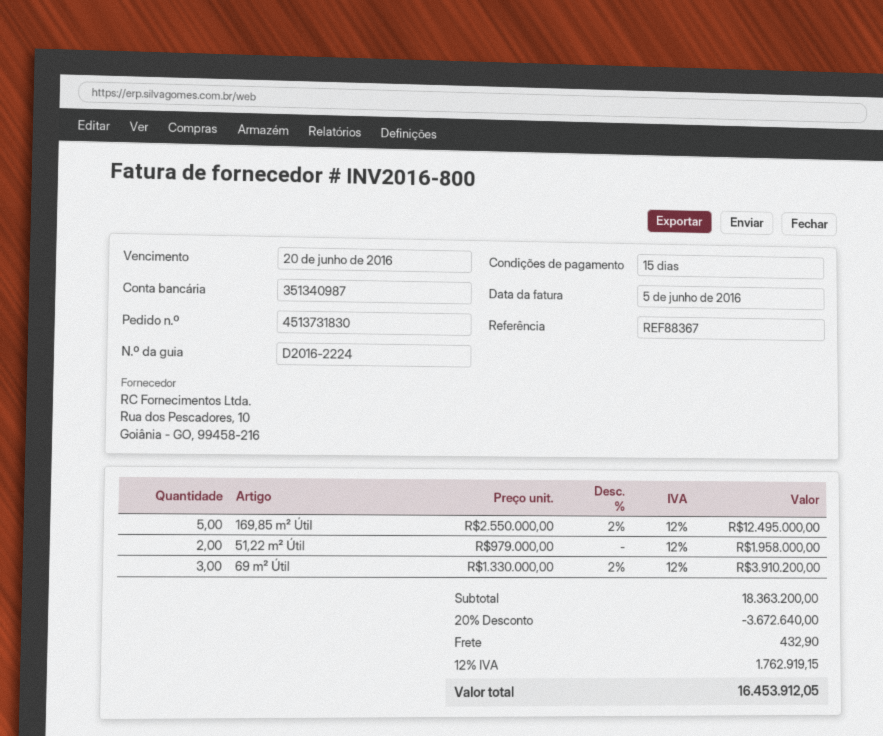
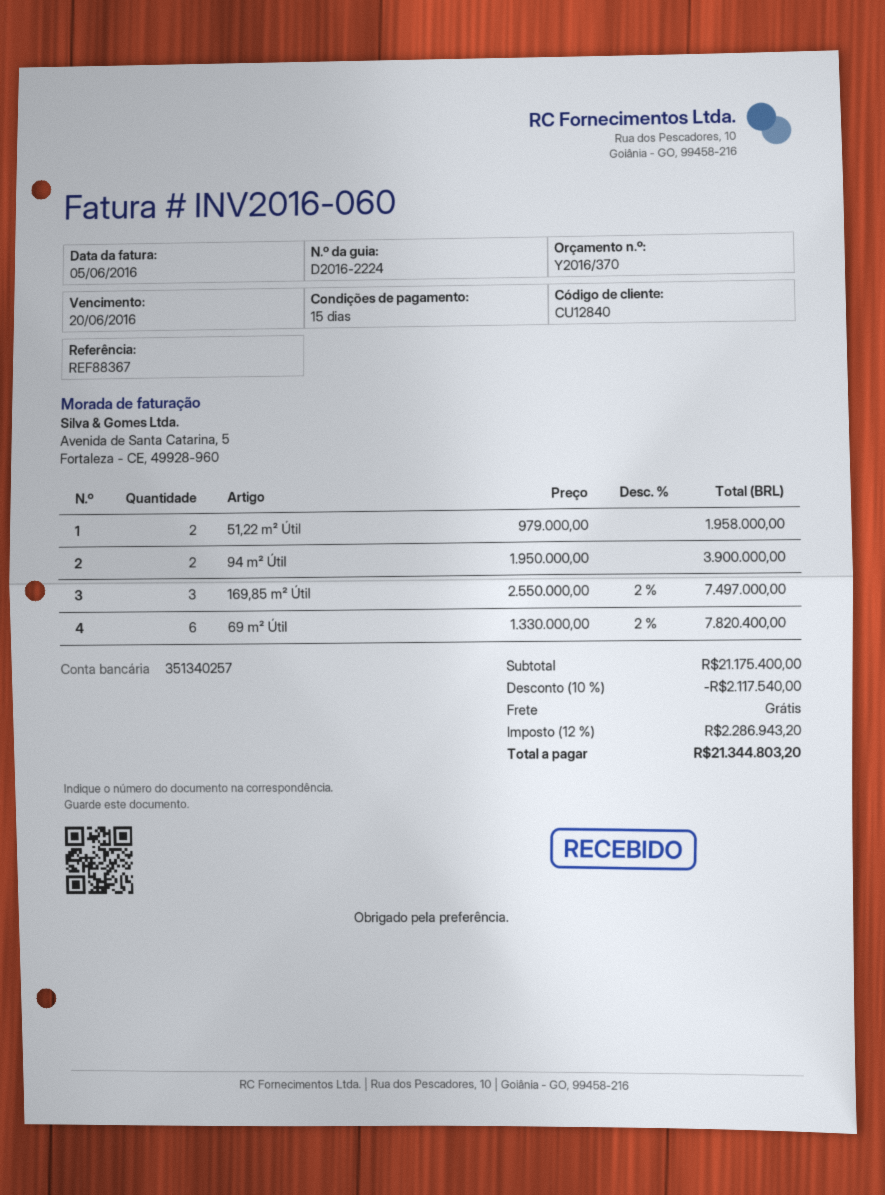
invoice number: INV2016-800 -> INV2016-060
bank account: 351340987 -> 351340257
169,85 m² Útil: 5 x 2550000.00 - 2% = 12495000.00 -> 3 x 2550000.00 - 2% = 7497000.00
69 m² Útil: 3 x 1330000.00 - 2% = 3910200.00 -> 6 x 1330000.00 - 2% = 7820400.00
94 m² Útil: none -> 2 x 1950000.00 = 3900000.00
subtotal: 18363200.00 -> 21175400.00
discount: 20% = 3672640.00 -> 10% = 2117540.00
shipping: 432.90 -> 0.00
tax: 12% = 1762919.15 -> 12% = 2286943.20
total: 16453912.05 -> 21344803.20

